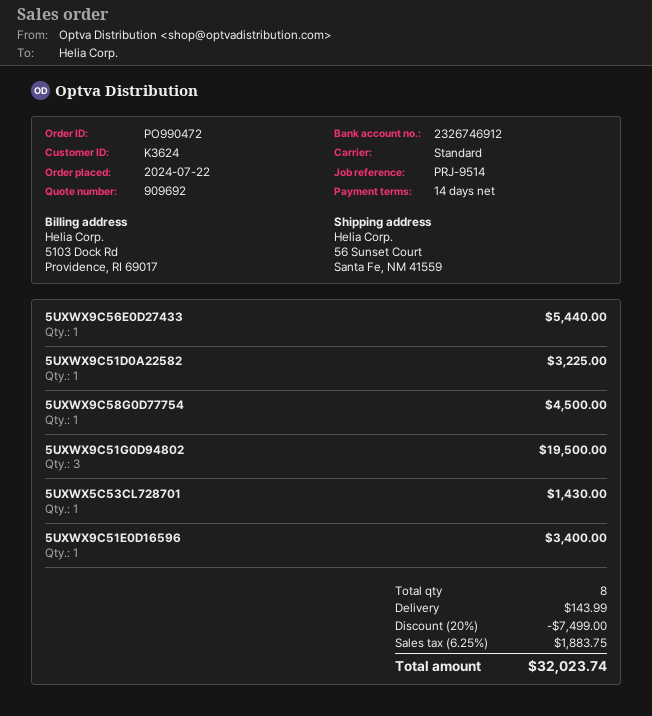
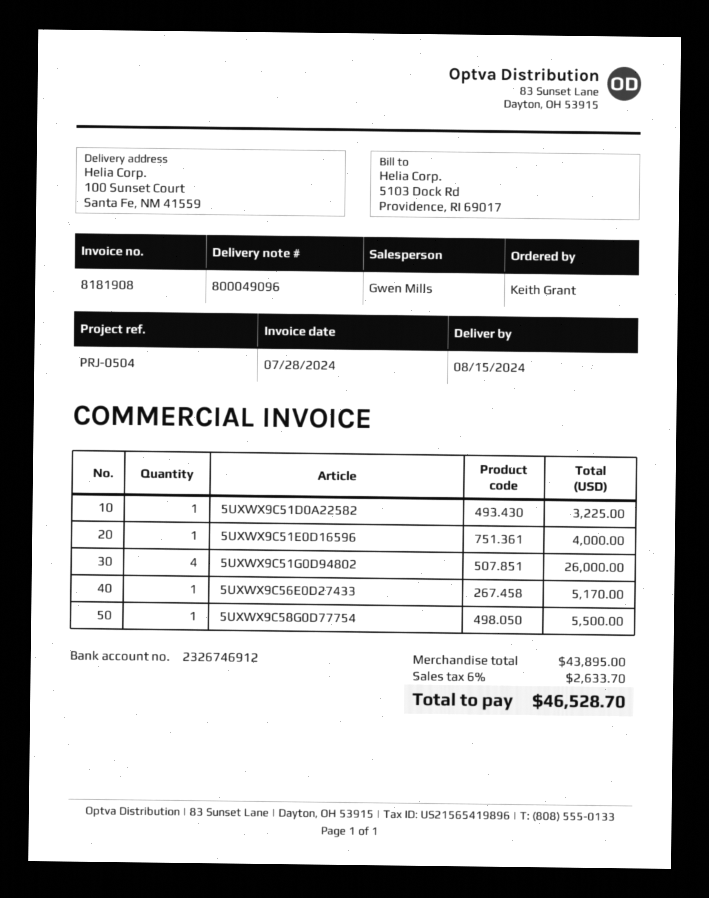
reference: PRJ-9514 -> PRJ-0504
ship to: 56 Sunset Court, Santa Fe, NM 41559 -> 100 Sunset Court, Santa Fe, NM 41559
5UXWX9C56E0D27433: 1 for 5440.00 -> 1 for 5170.00
5UXWX9C58G0D77754: 1 for 4500.00 -> 1 for 5500.00
5UXWX9C51G0D94802: 3 for 19500.00 -> 4 for 26000.00
5UXWX5C53CL728701: 1 for 1430.00 -> none
5UXWX9C51E0D16596: 1 for 3400.00 -> 1 for 4000.00
discount: 20% = 7499.00 -> none
shipping: 143.99 -> none
tax: 6.25% = 1883.75 -> 6% = 2633.70
total: 32023.74 -> 46528.70

